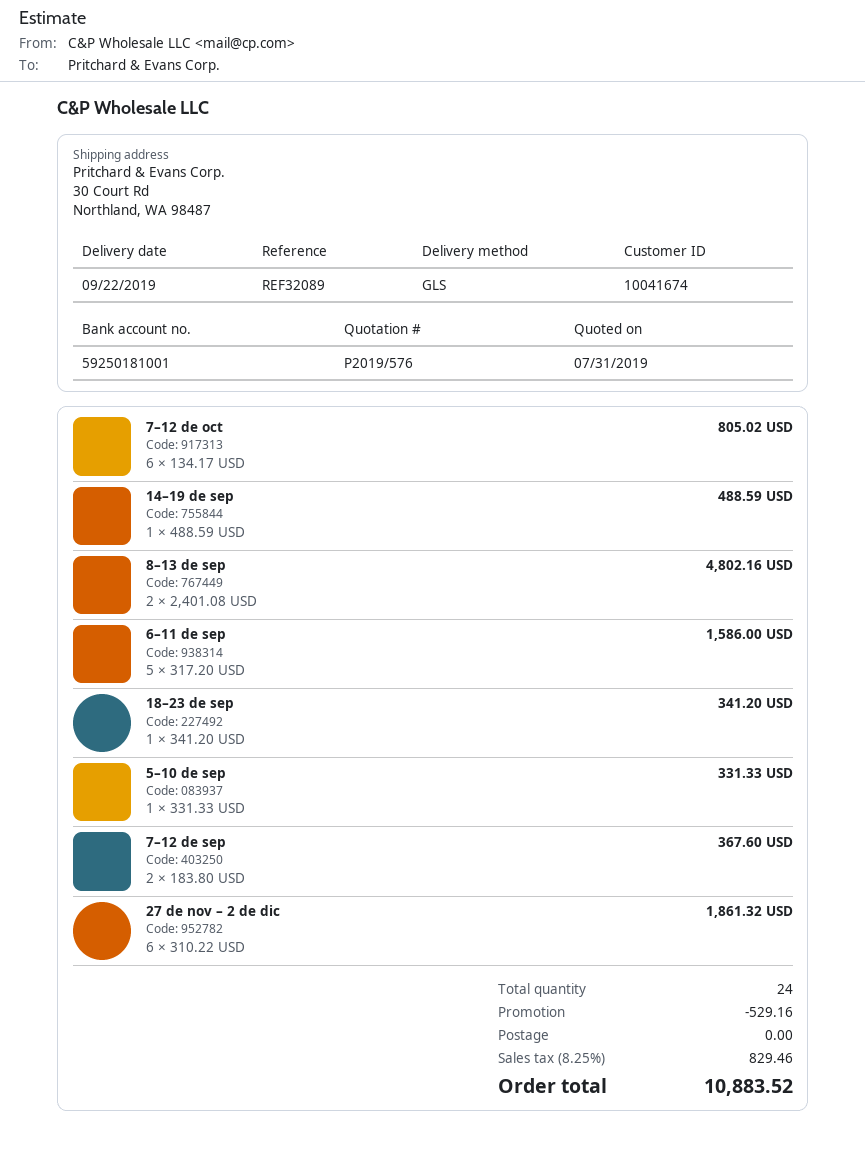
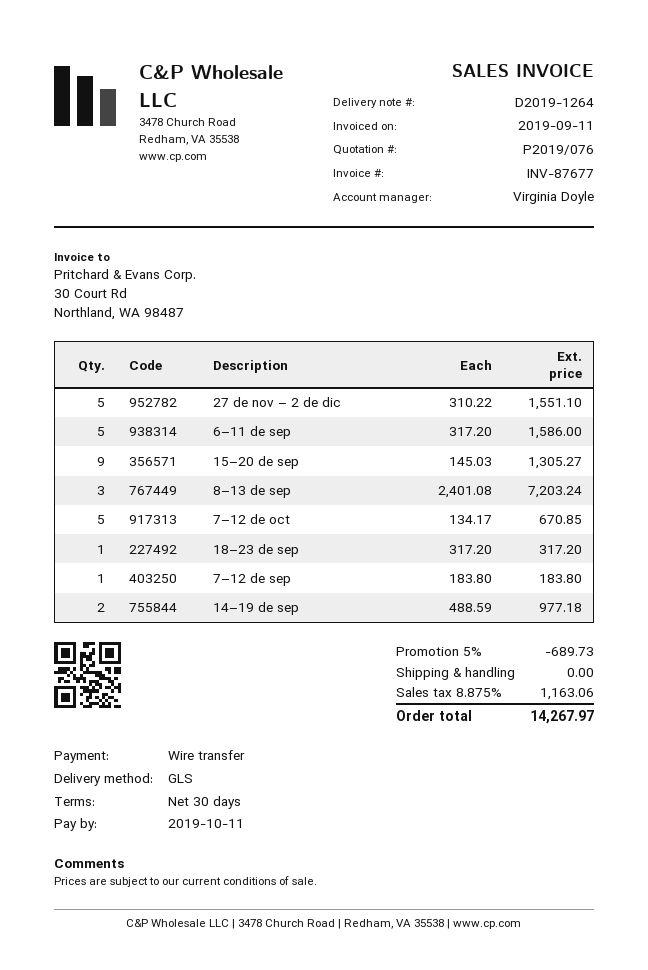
quote number: P2019/576 -> P2019/076
7–12 de oct: 6 x 134.17 = 805.02 -> 5 x 134.17 = 670.85
14–19 de sep: 1 x 488.59 = 488.59 -> 2 x 488.59 = 977.18
8–13 de sep: 2 x 2401.08 = 4802.16 -> 3 x 2401.08 = 7203.24
18–23 de sep: 1 x 341.20 = 341.20 -> 1 x 317.20 = 317.20
5–10 de sep: 1 x 331.33 = 331.33 -> none
7–12 de sep: 2 x 183.80 = 367.60 -> 1 x 183.80 = 183.80
27 de nov – 2 de dic: 6 x 310.22 = 1861.32 -> 5 x 310.22 = 1551.10
15–20 de sep: none -> 9 x 145.03 = 1305.27
discount: 529.16 -> 689.73
tax: 8.25% = 829.46 -> 8.875% = 1163.06
total: 10883.52 -> 14267.97

